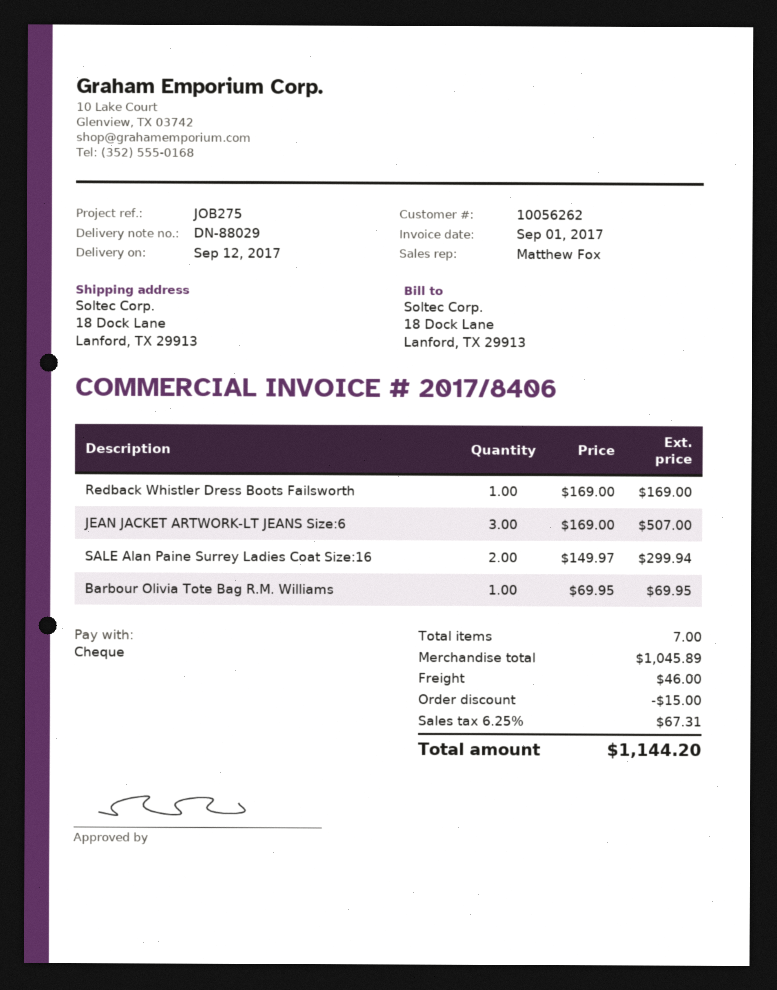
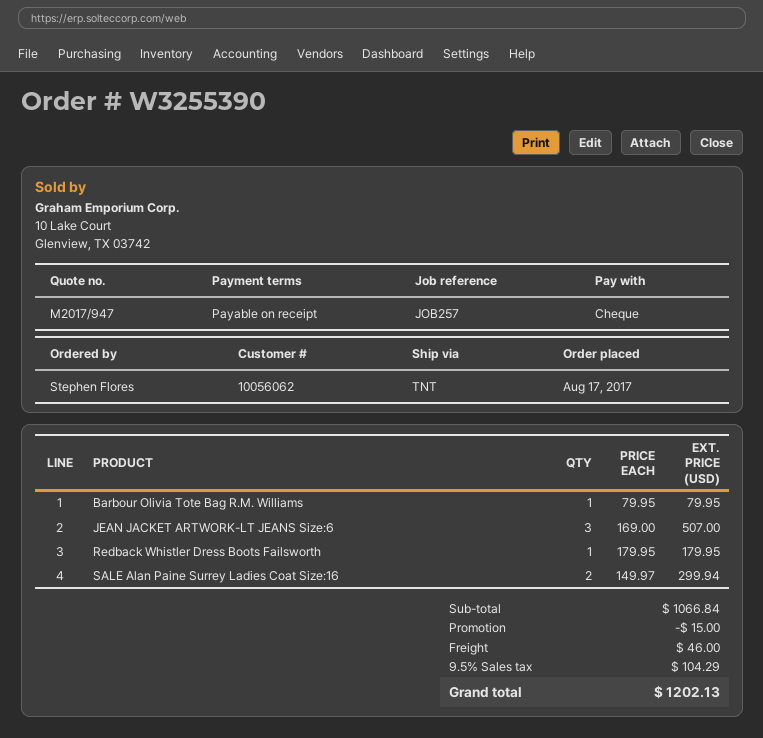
customer number: 10056262 -> 10056062
reference: JOB275 -> JOB257
Redback Whistler Dress Boots Failsworth: 1 x 169.00 = 169.00 -> 1 x 179.95 = 179.95
Barbour Olivia Tote Bag R.M. Williams: 1 x 69.95 = 69.95 -> 1 x 79.95 = 79.95
subtotal: 1045.89 -> 1066.84
tax: 6.25% = 67.31 -> 9.5% = 104.29
total: 1144.20 -> 1202.13

